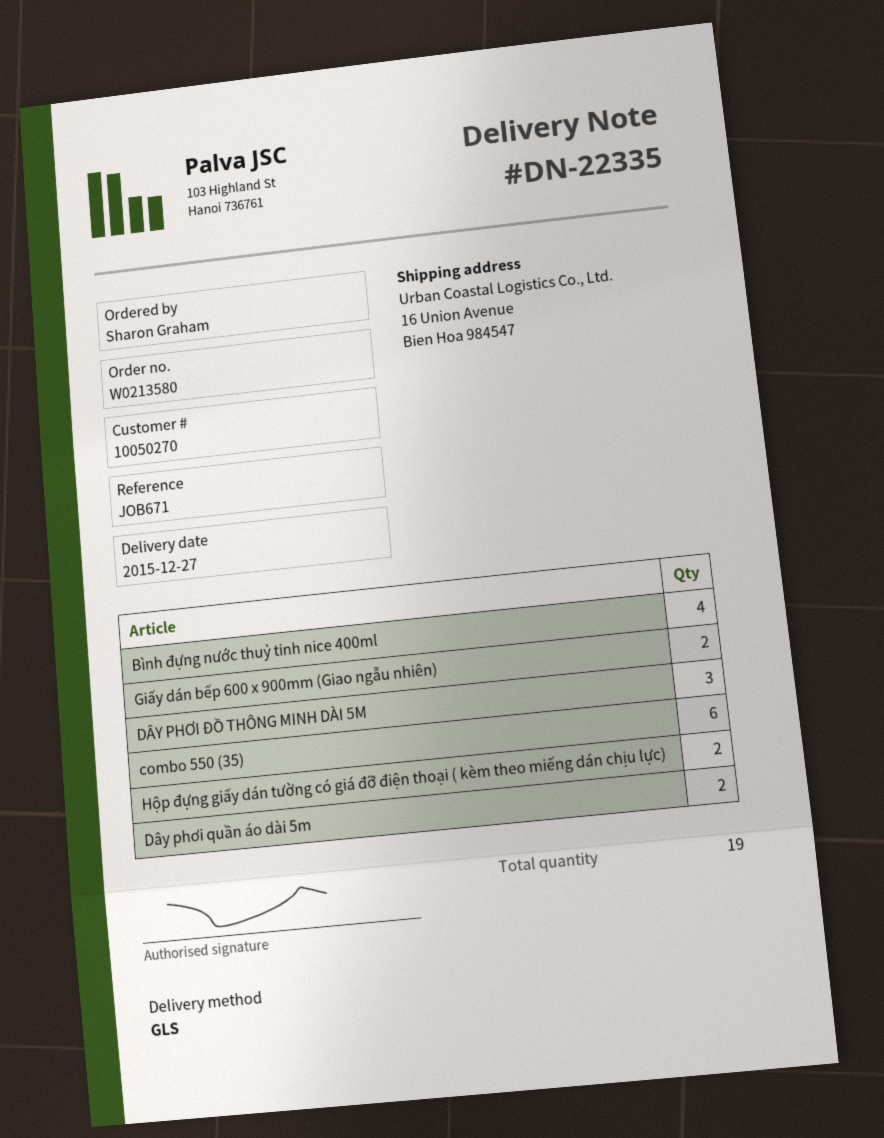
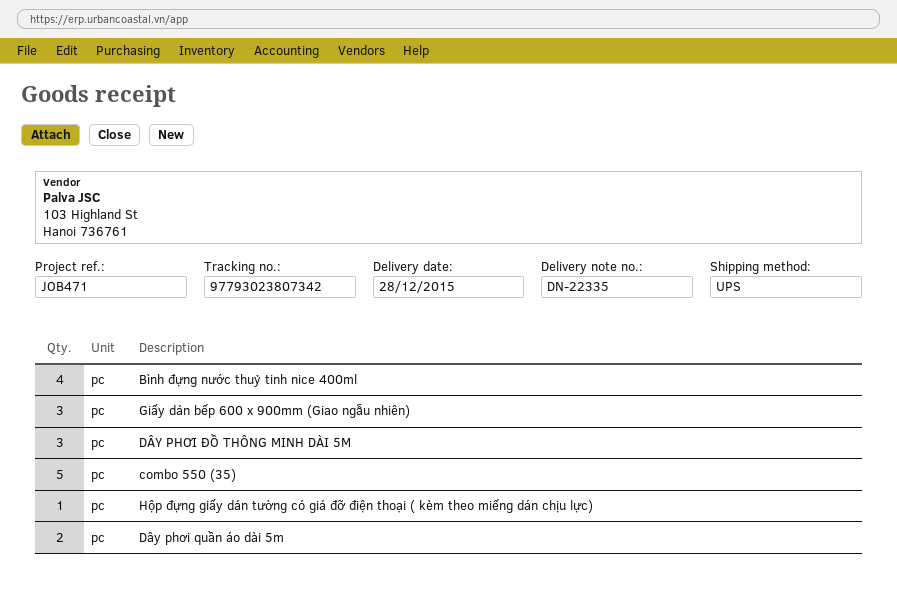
delivery date: 2015-12-27 -> 2015-12-28
reference: JOB671 -> JOB471
shipping method: GLS -> UPS
Giấy dán bếp 600 x 900mm (Giao ngẫu nhiên): 2 -> 3
combo 550 (35): 6 -> 5
Hộp đựng giấy dán tường có giá đỡ điện thoại ( kèm theo miếng dán chịu lực): 2 -> 1

